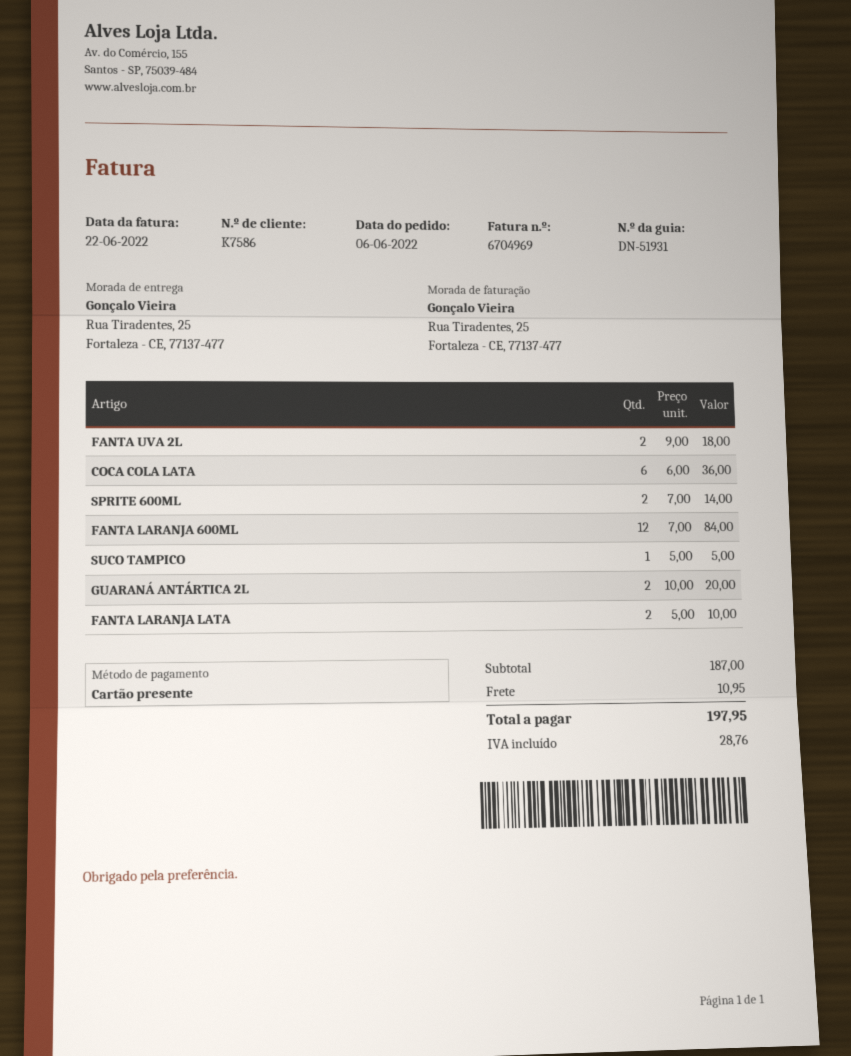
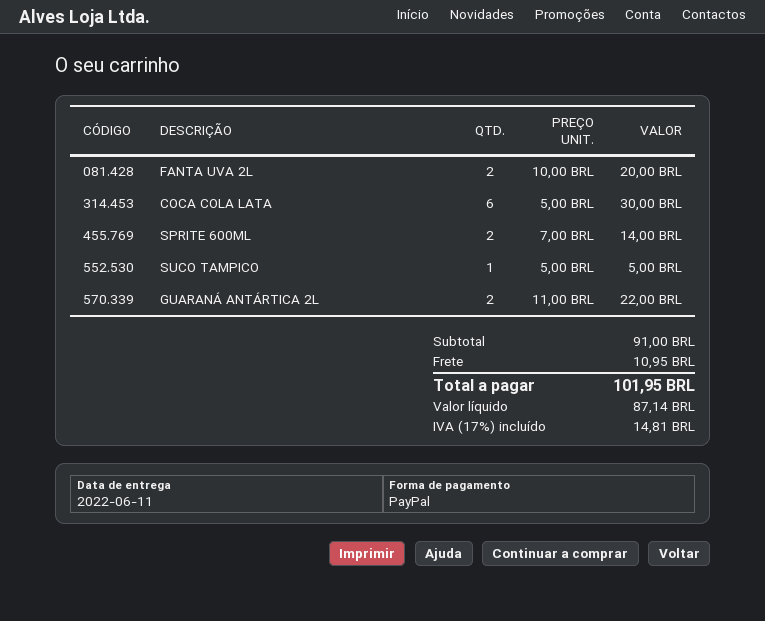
payment method: gift card -> PayPal
FANTA UVA 2L: 2 x 9.00 = 18.00 -> 2 x 10.00 = 20.00
COCA COLA LATA: 6 x 6.00 = 36.00 -> 6 x 5.00 = 30.00
FANTA LARANJA 600ML: 12 x 7.00 = 84.00 -> none
GUARANÁ ANTÁRTICA 2L: 2 x 10.00 = 20.00 -> 2 x 11.00 = 22.00
FANTA LARANJA LATA: 2 x 5.00 = 10.00 -> none
subtotal: 187.00 -> 91.00
tax: 28.76 -> 14.81
total: 197.95 -> 101.95

